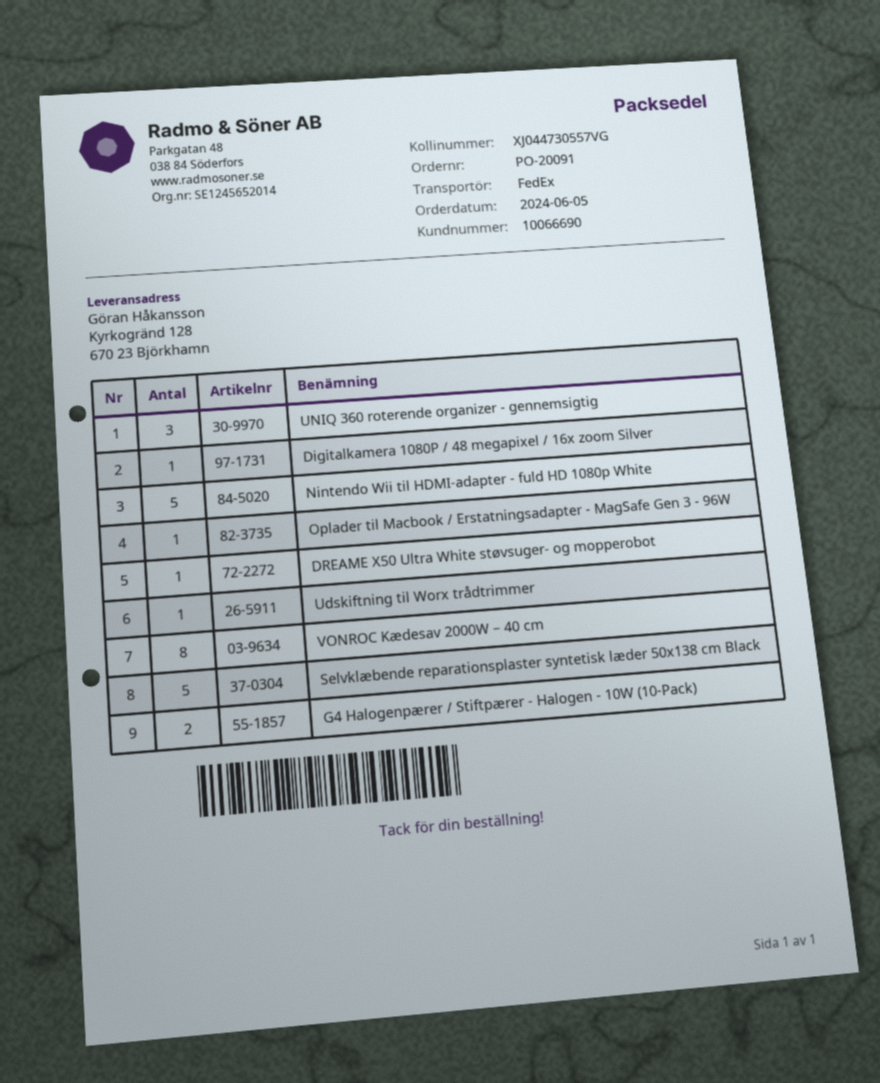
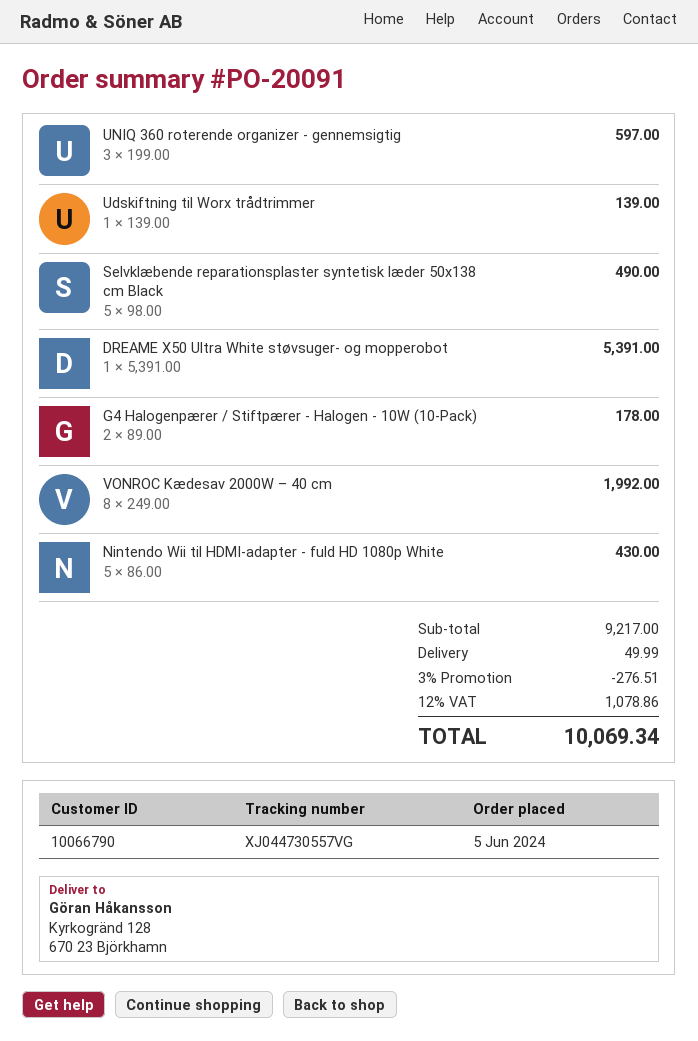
customer number: 10066690 -> 10066790
Digitalkamera 1080P / 48 megapixel / 16x zoom Silver: 1 -> none
Oplader til Macbook / Erstatningsadapter - MagSafe Gen 3 - 96W: 1 -> none

